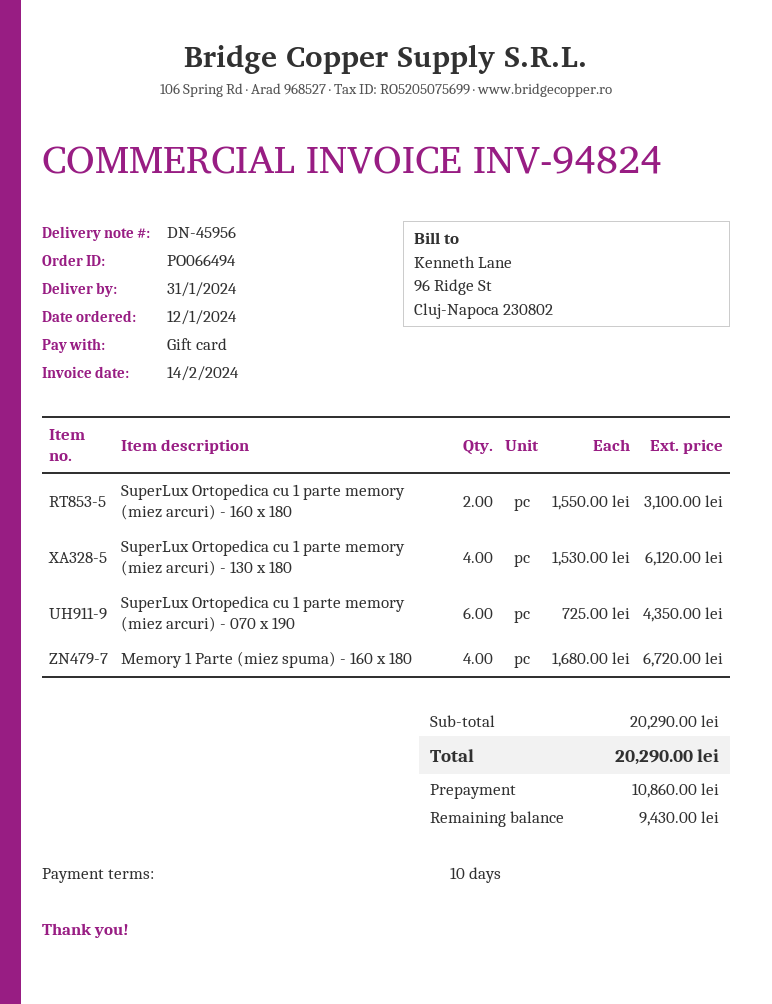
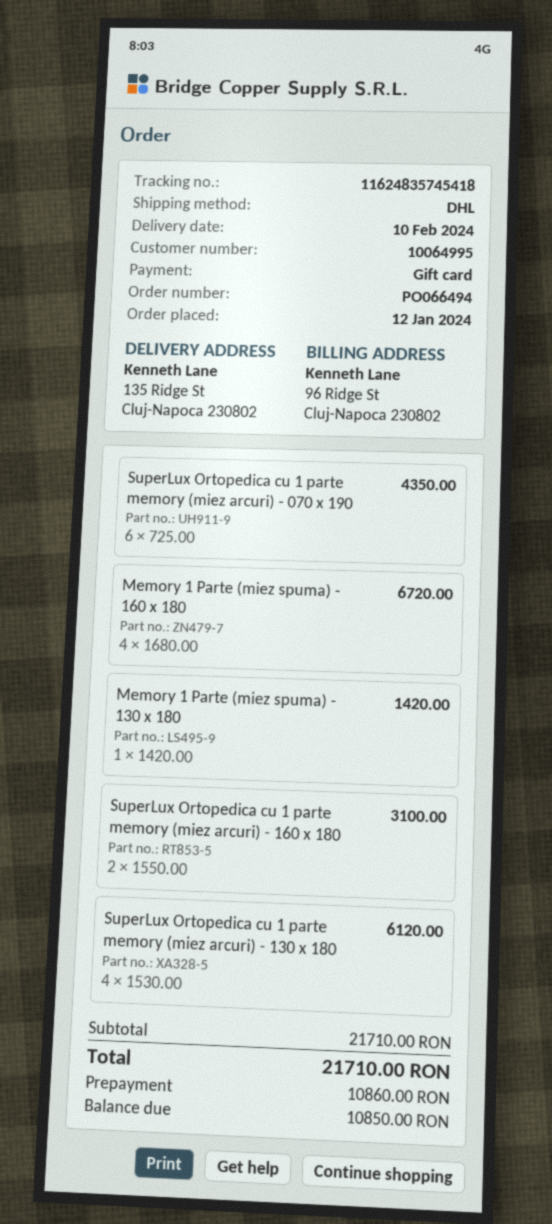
delivery date: 2024-01-31 -> 2024-02-10
Memory 1 Parte (miez spuma) - 130 x 180: none -> 1 x 1420.00 = 1420.00
subtotal: 20290.00 -> 21710.00
total: 20290.00 -> 21710.00
balance: 9430.00 -> 10850.00

